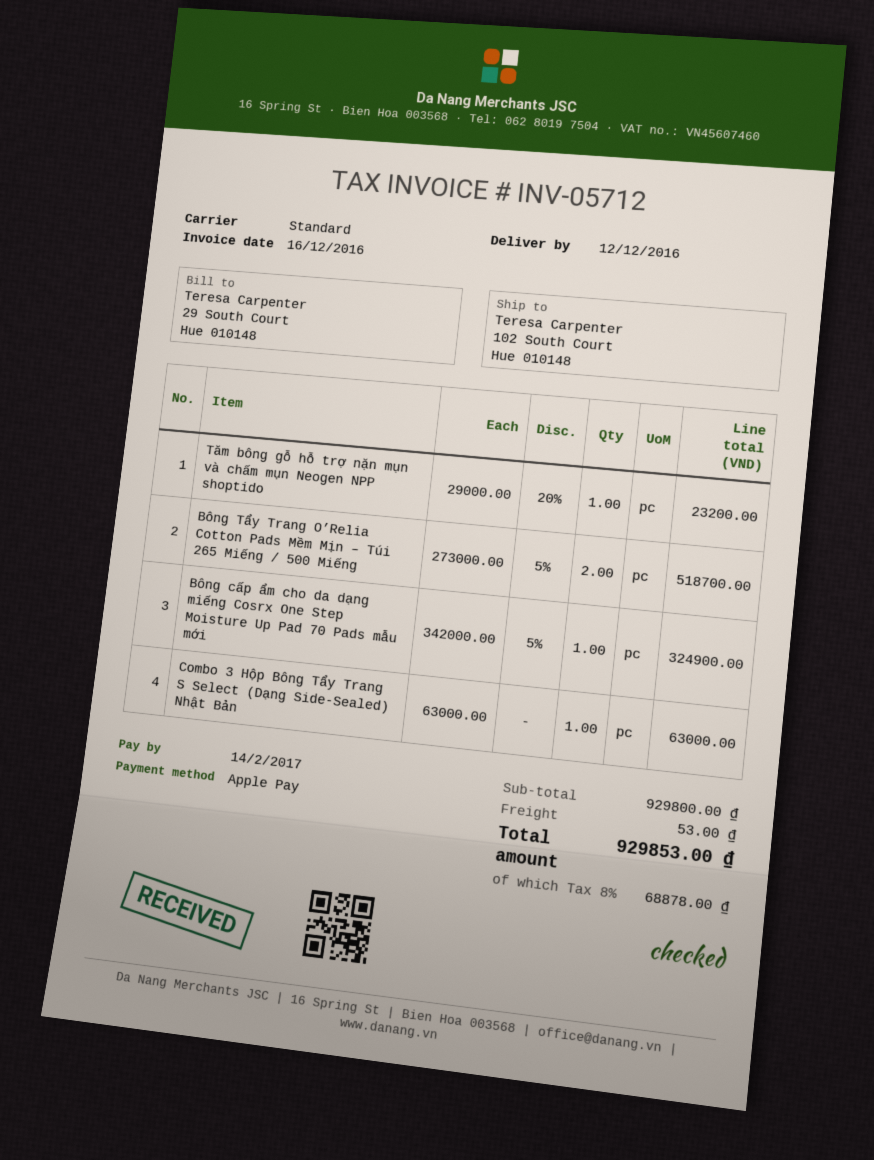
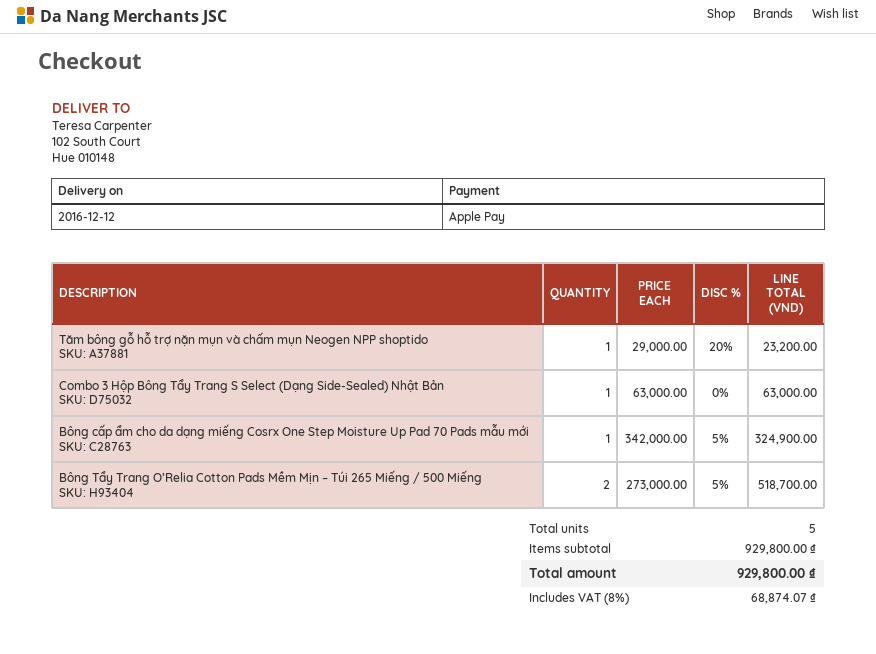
shipping: 53.00 -> none
tax: 8% = 68878.00 -> 8% = 68874.07
total: 929853.00 -> 929800.00

